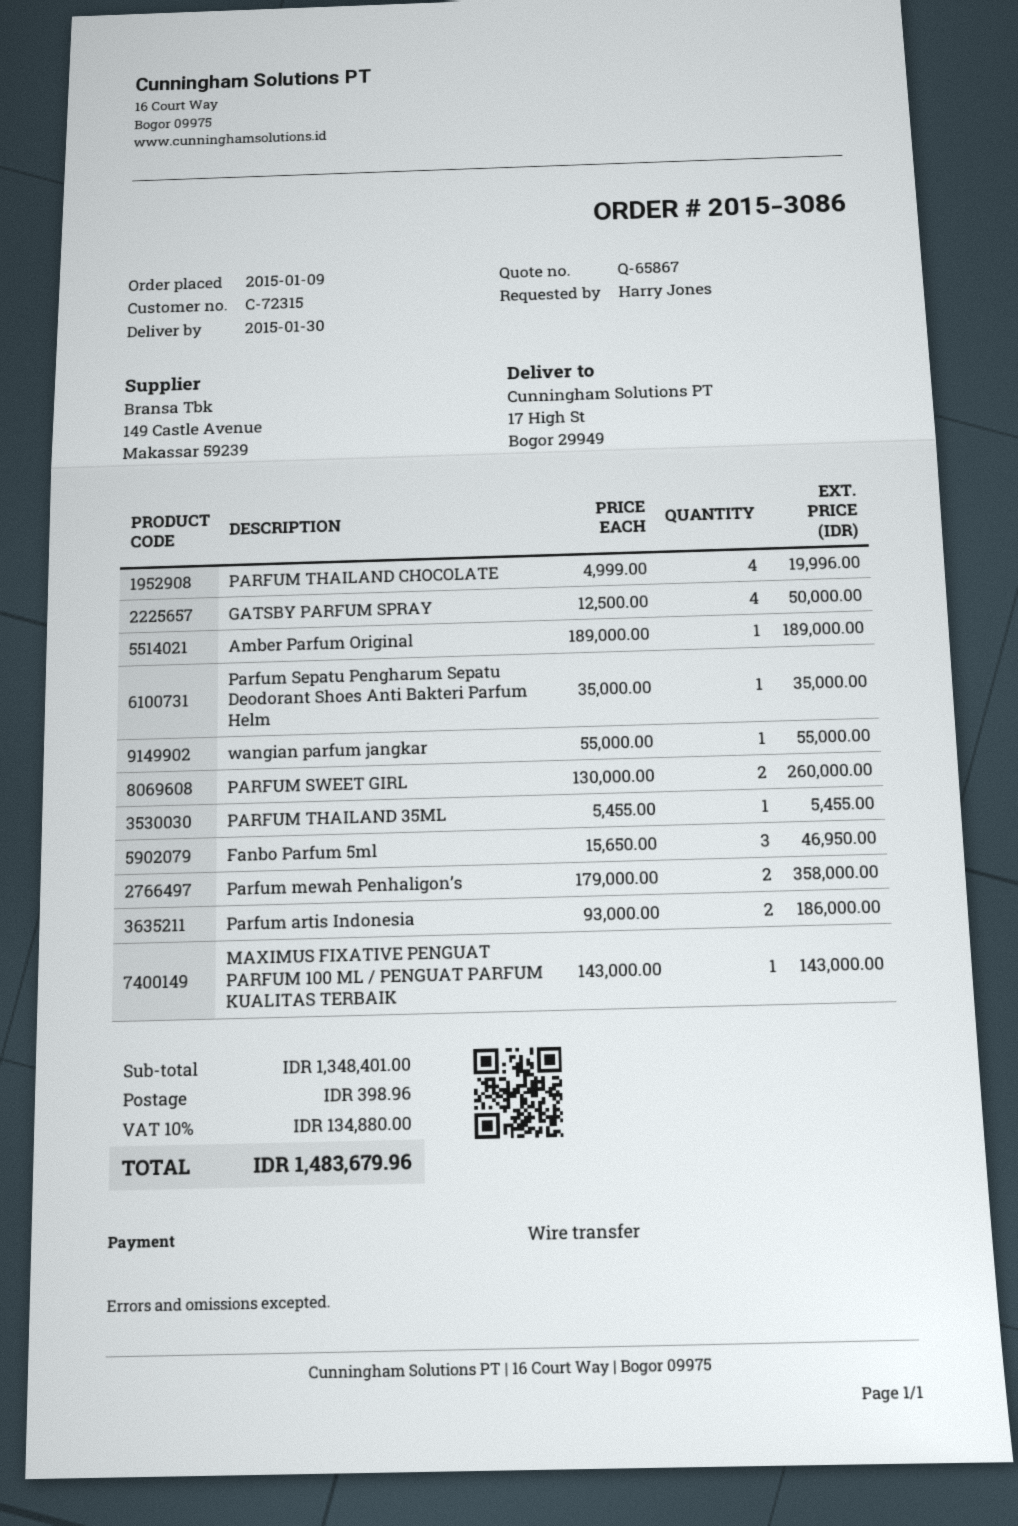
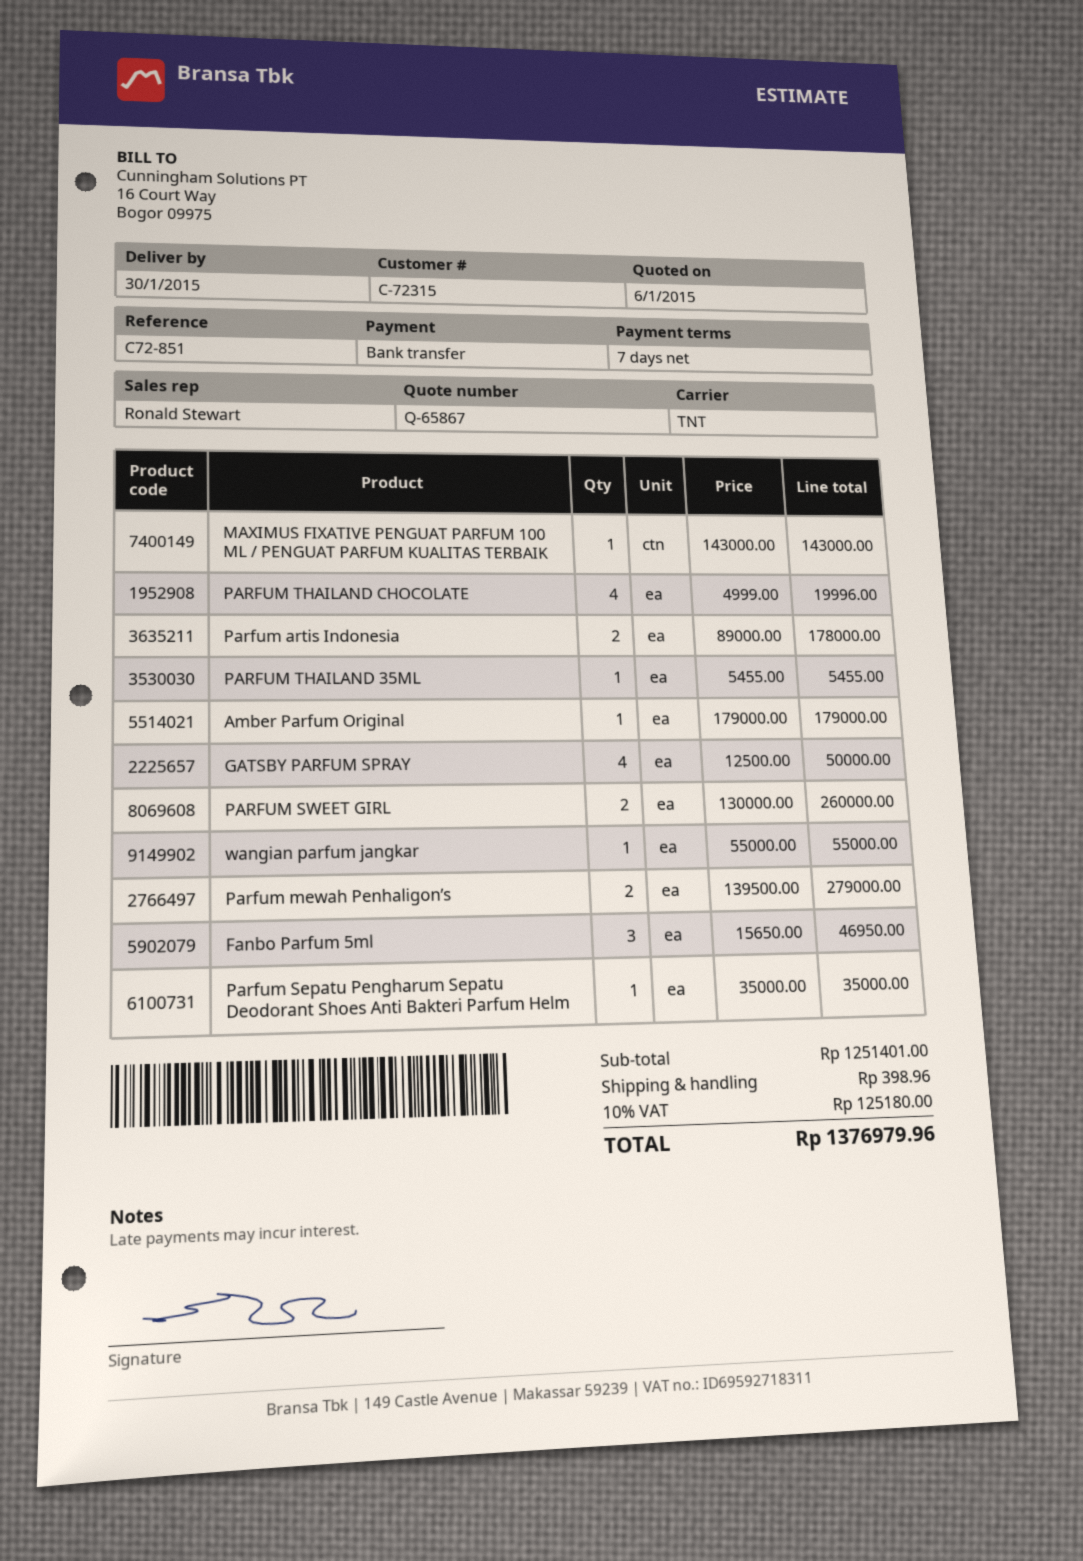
Amber Parfum Original: 1 x 189000.00 = 189000.00 -> 1 x 179000.00 = 179000.00
Parfum mewah Penhaligon’s: 2 x 179000.00 = 358000.00 -> 2 x 139500.00 = 279000.00
Parfum artis Indonesia: 2 x 93000.00 = 186000.00 -> 2 x 89000.00 = 178000.00
subtotal: 1348401.00 -> 1251401.00
tax: 10% = 134880.00 -> 10% = 125180.00
total: 1483679.96 -> 1376979.96

